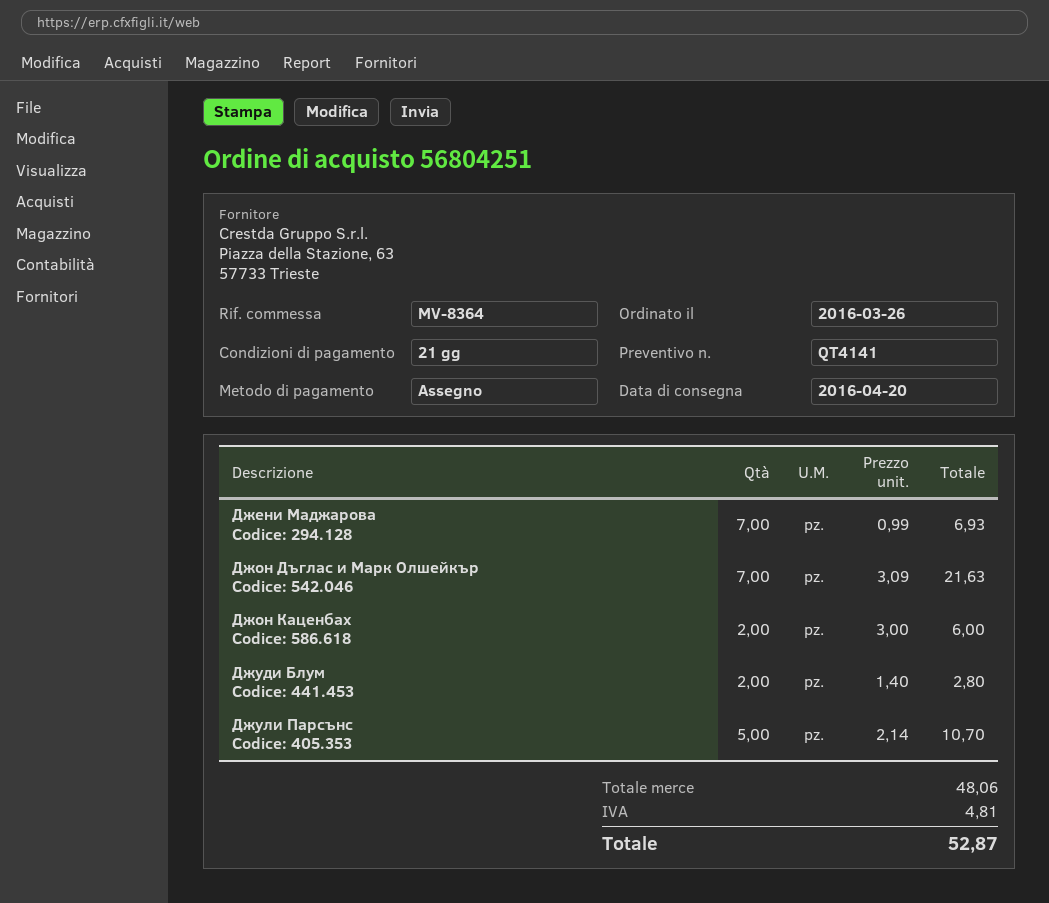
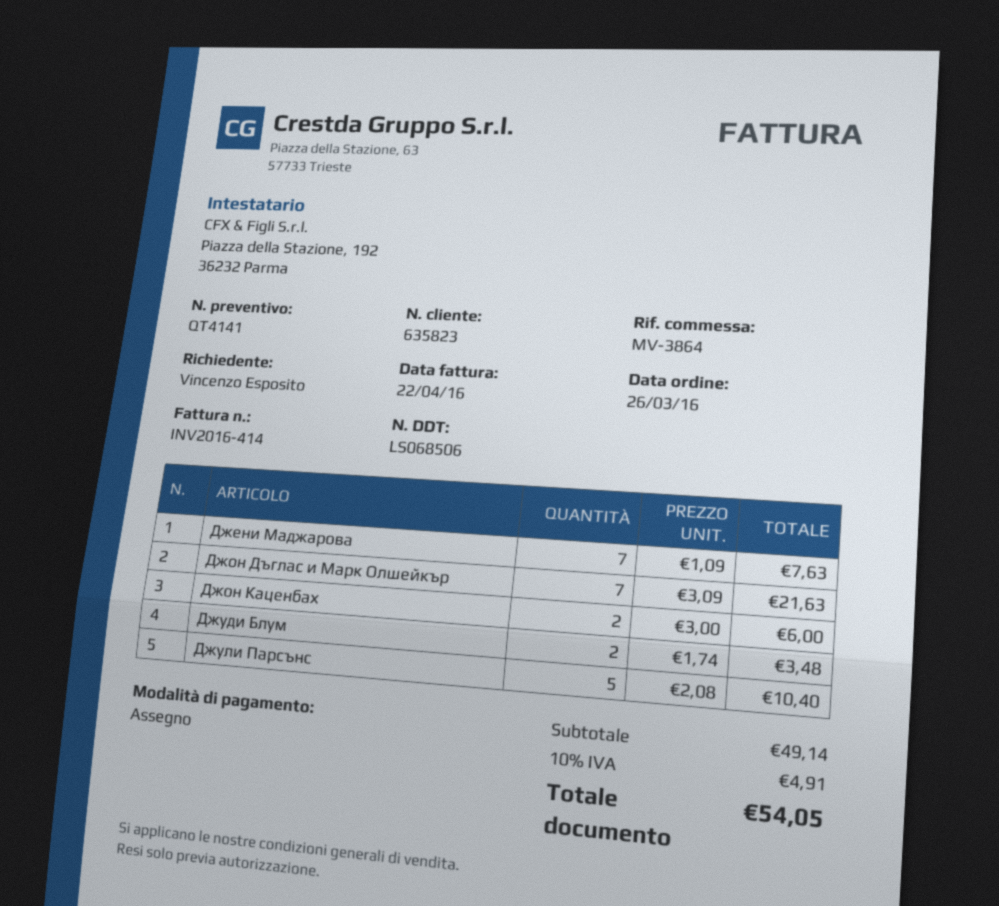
reference: MV-8364 -> MV-3864
Джени Маджарова: 7 x 0.99 = 6.93 -> 7 x 1.09 = 7.63
Джуди Блум: 2 x 1.40 = 2.80 -> 2 x 1.74 = 3.48
Джули Парсънс: 5 x 2.14 = 10.70 -> 5 x 2.08 = 10.40
subtotal: 48.06 -> 49.14
tax: 4.81 -> 4.91
total: 52.87 -> 54.05

